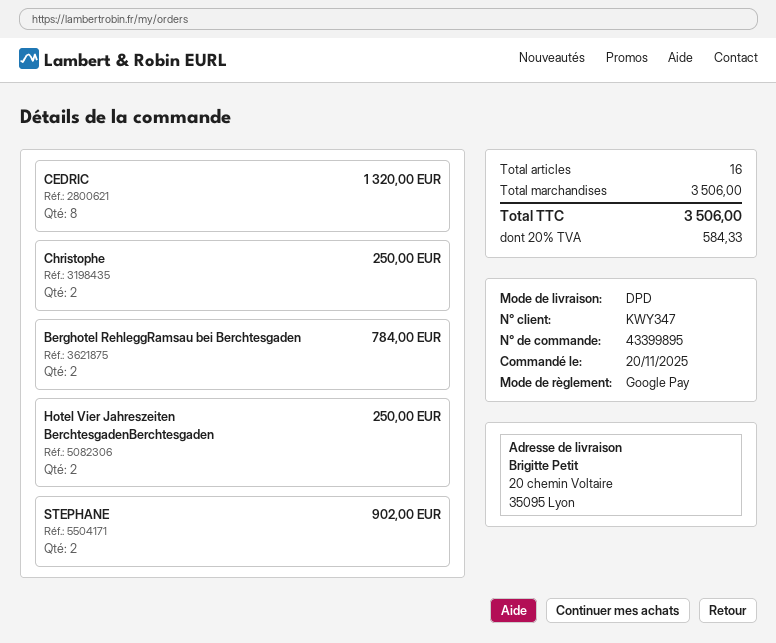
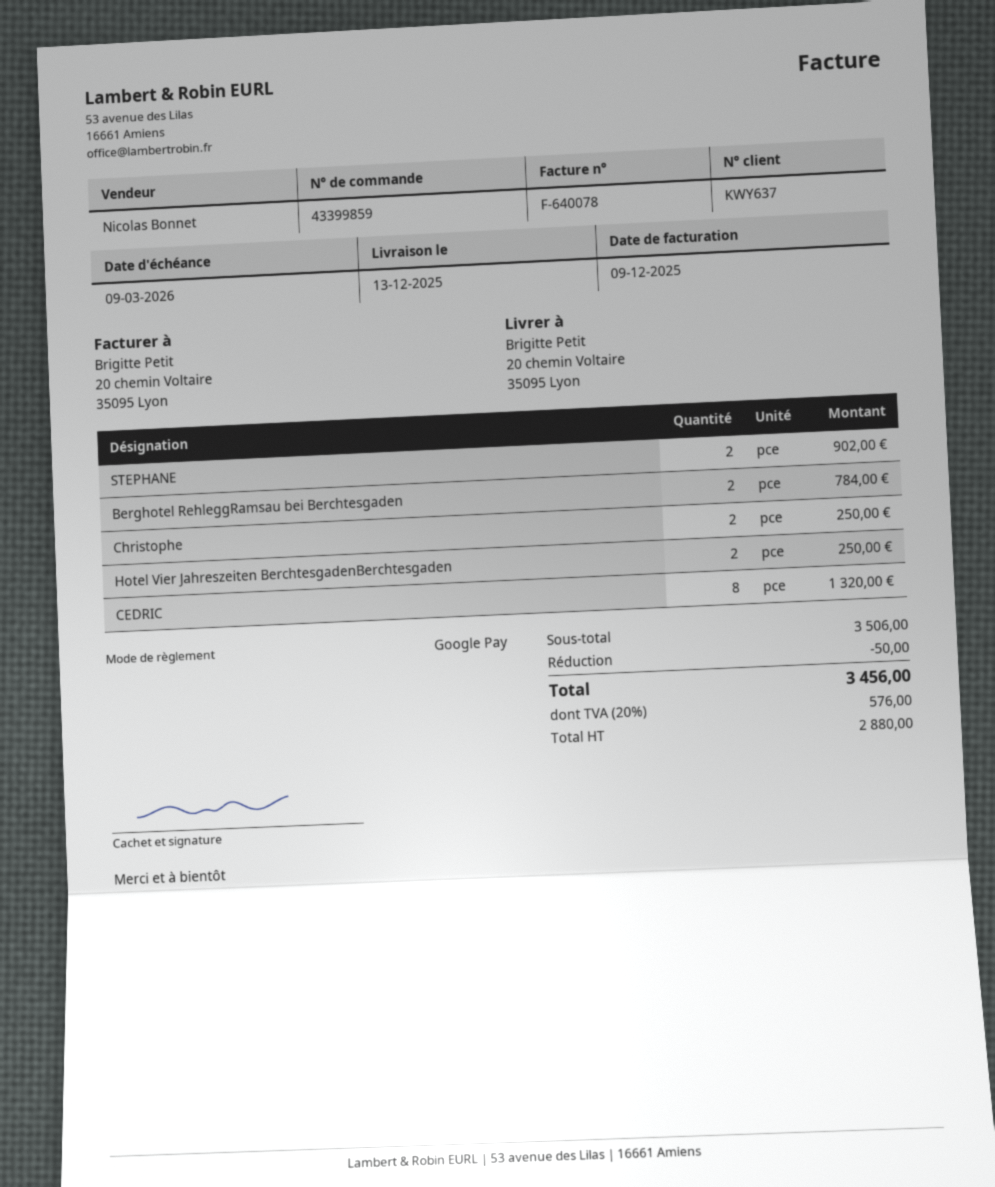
order number: 43399895 -> 43399859
customer number: KWY347 -> KWY637
discount: none -> 50.00
tax: 20% = 584.33 -> 20% = 576.00
total: 3506.00 -> 3456.00

